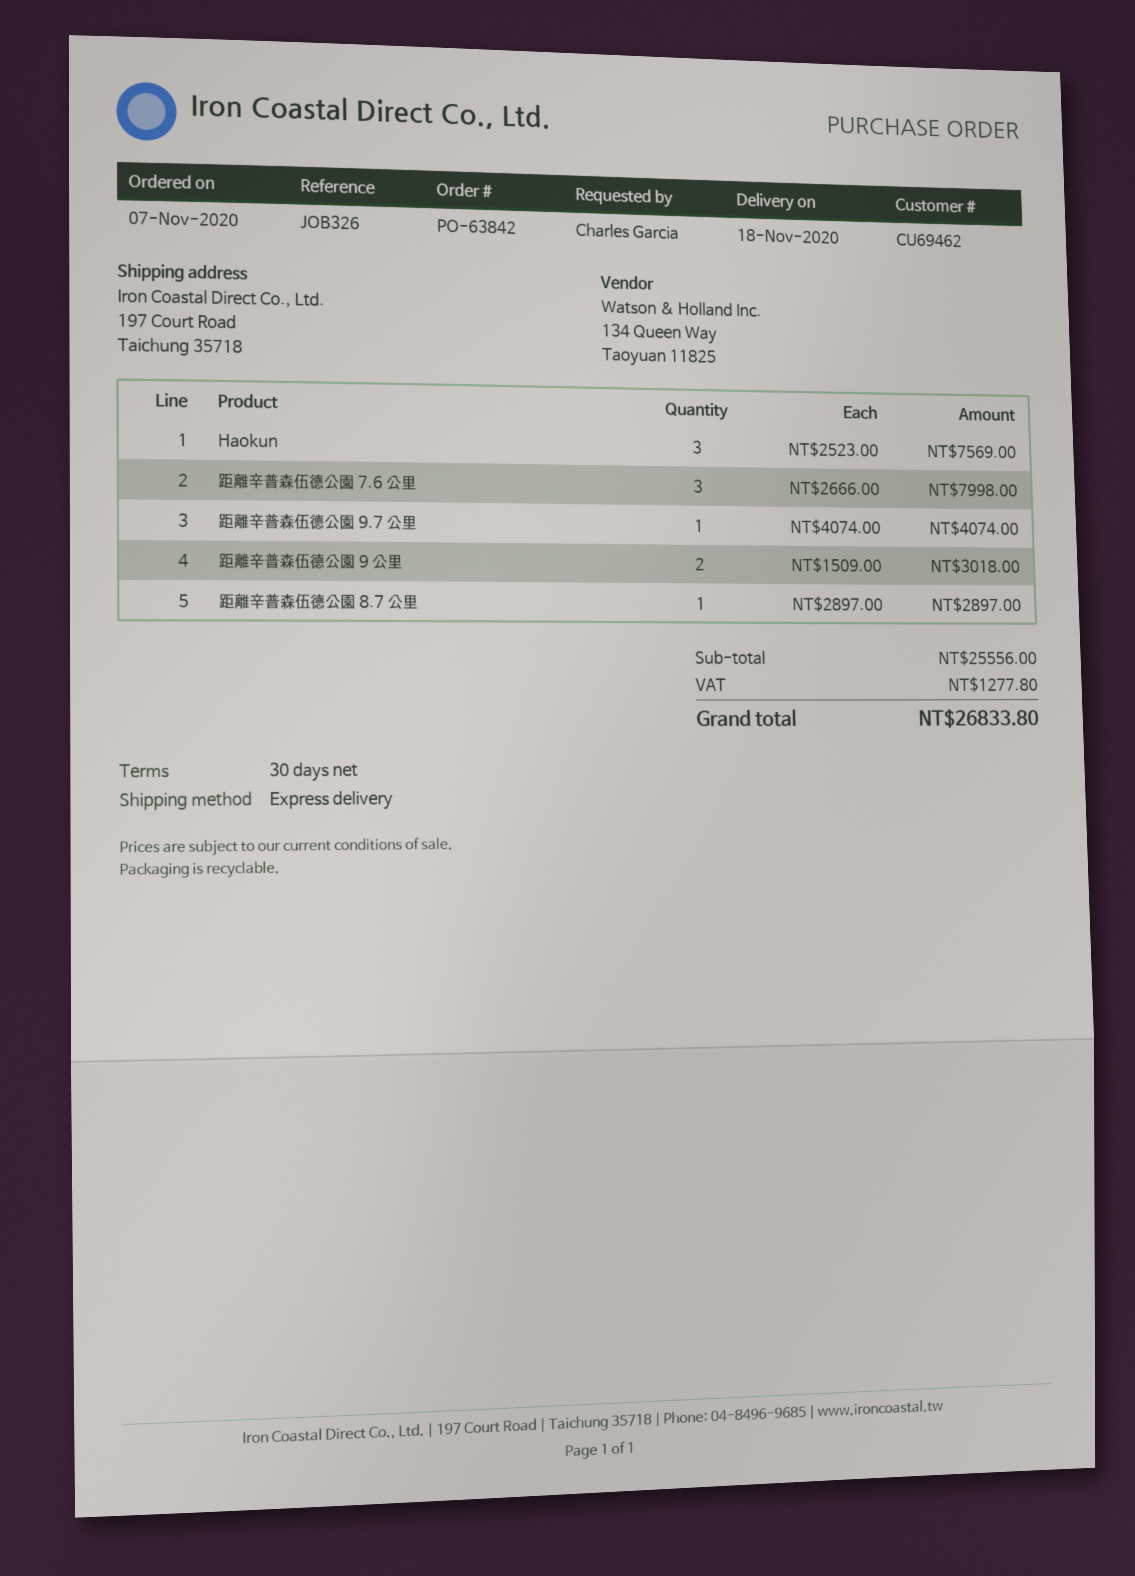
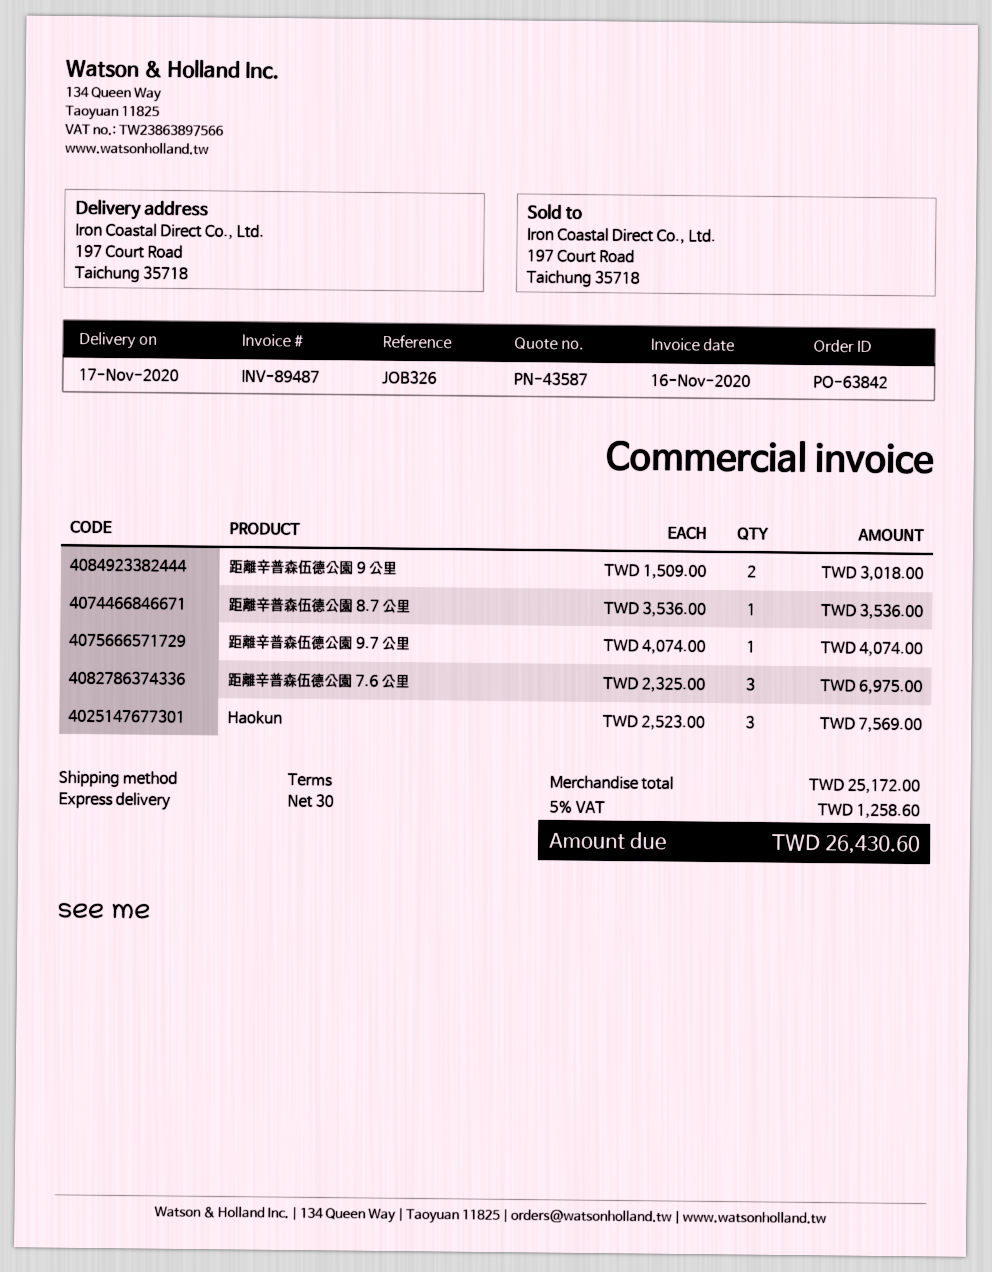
delivery date: 2020-11-18 -> 2020-11-17
距離辛普森伍德公園 7.6 公里: 3 x 2666.00 = 7998.00 -> 3 x 2325.00 = 6975.00
距離辛普森伍德公園 8.7 公里: 1 x 2897.00 = 2897.00 -> 1 x 3536.00 = 3536.00
subtotal: 25556.00 -> 25172.00
tax: 1277.80 -> 1258.60
total: 26833.80 -> 26430.60

